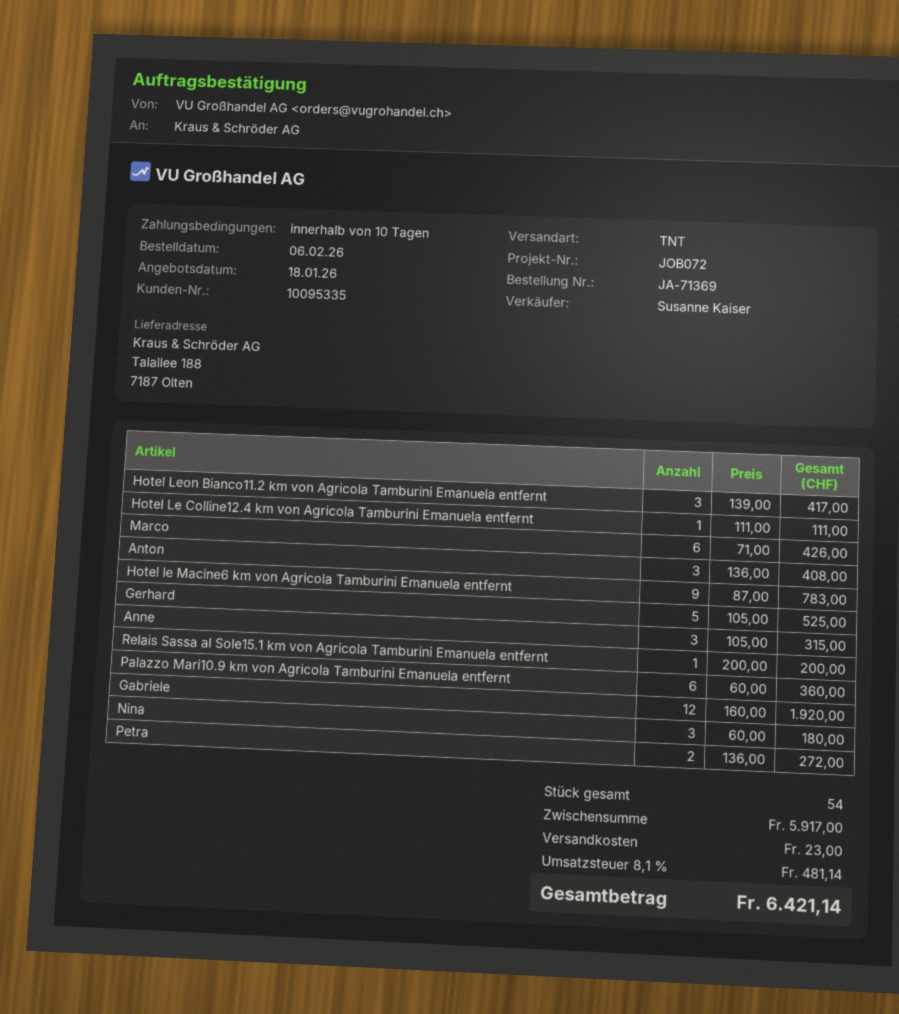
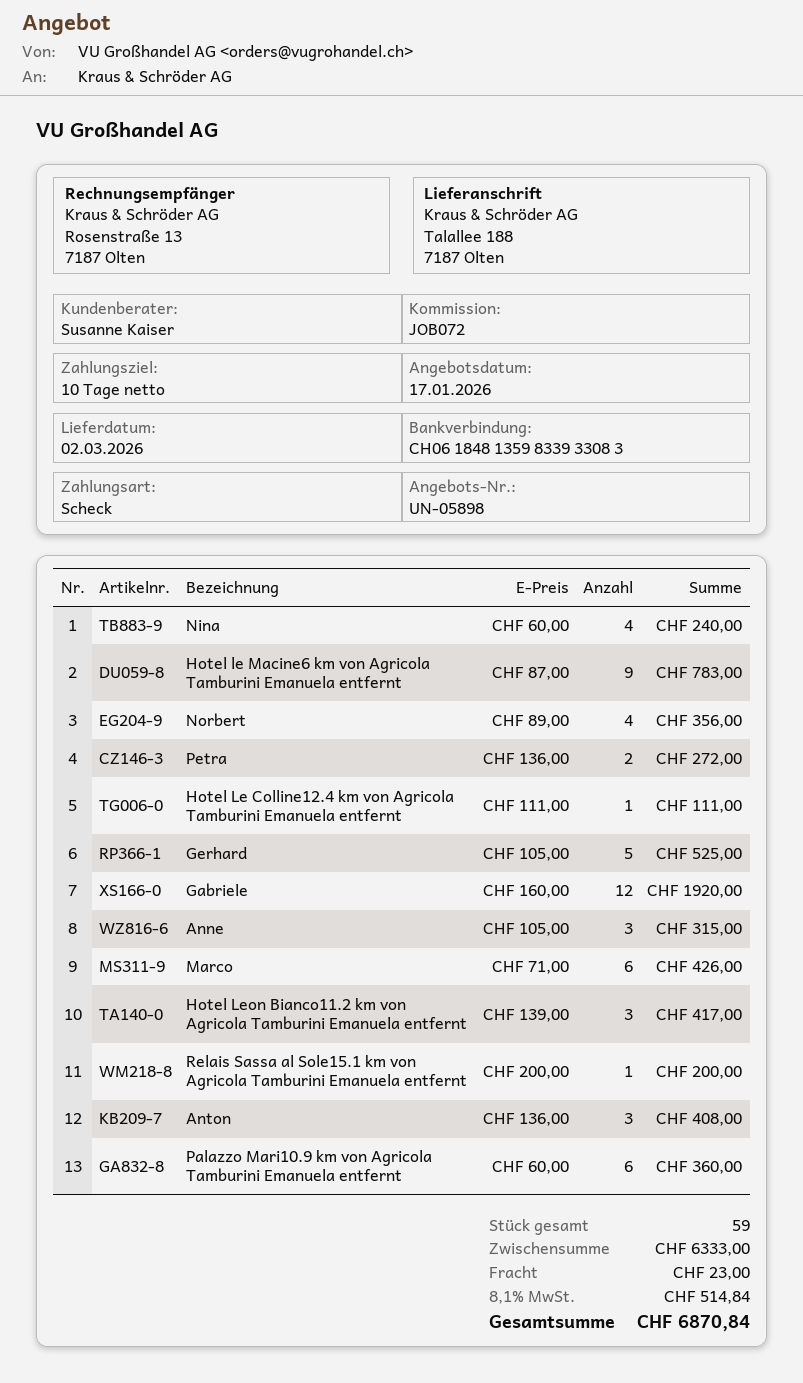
quote date: 2026-01-18 -> 2026-01-17
Nina: 3 x 60.00 = 180.00 -> 4 x 60.00 = 240.00
Norbert: none -> 4 x 89.00 = 356.00
total quantity: 54 -> 59
subtotal: 5917.00 -> 6333.00
tax: 8.1% = 481.14 -> 8.1% = 514.84
total: 6421.14 -> 6870.84

